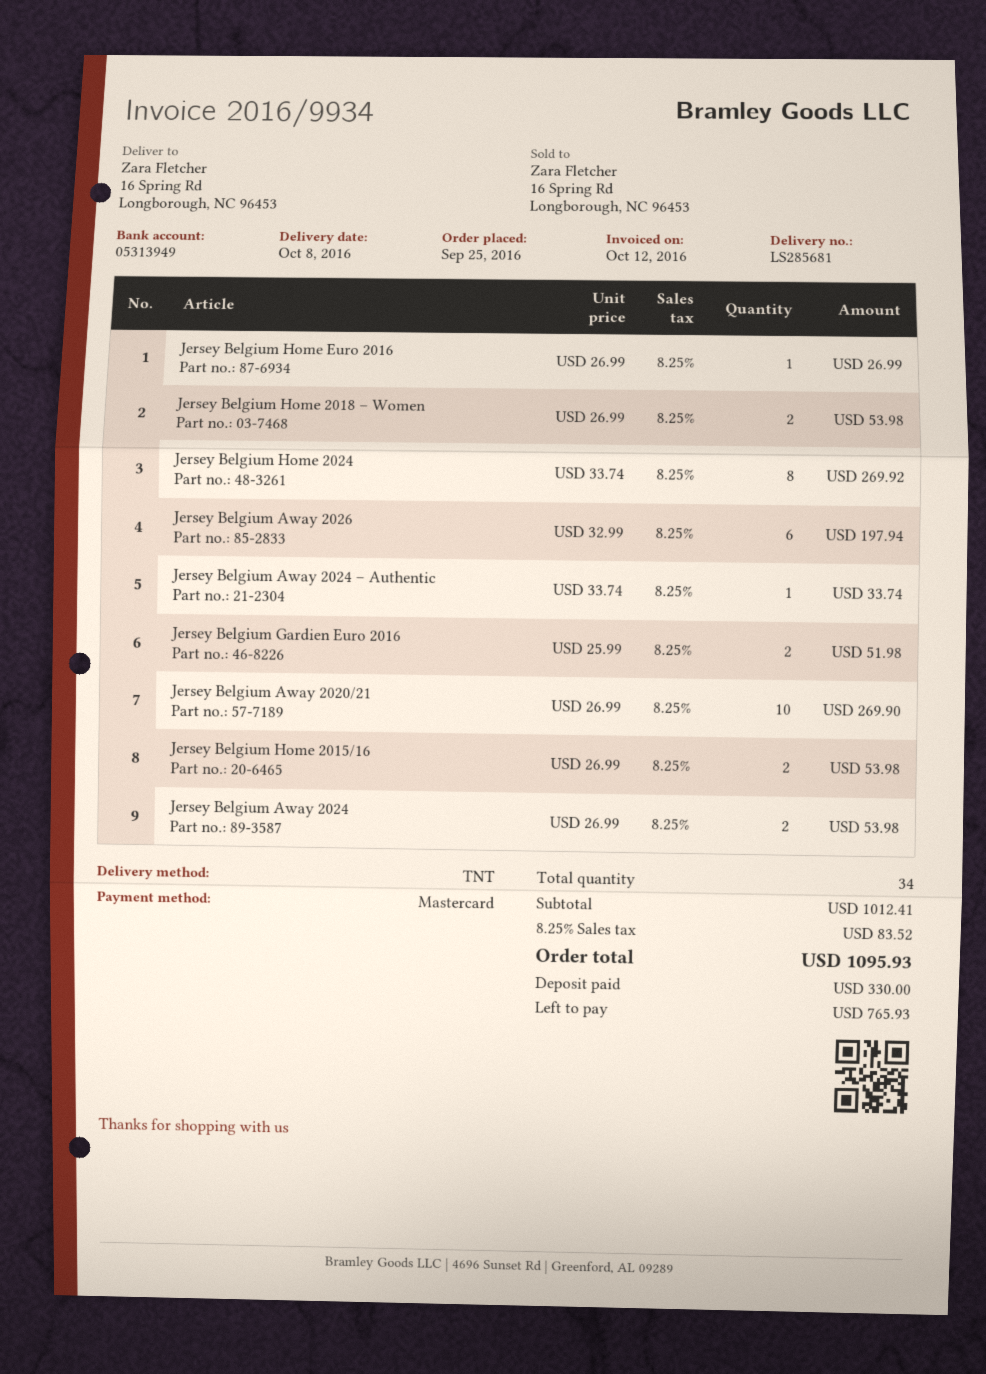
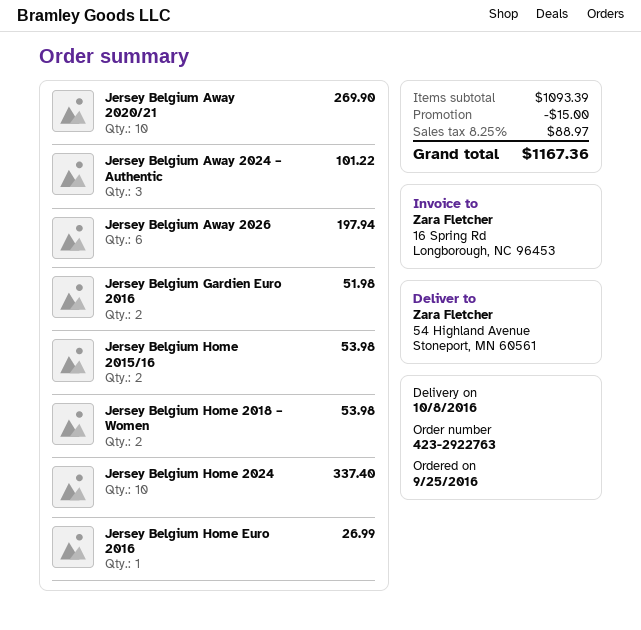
ship to: 16 Spring Rd, Longborough, NC 96453 -> 54 Highland Avenue, Stoneport, MN 60561
Jersey Belgium Home 2024: 8 for 269.92 -> 10 for 337.40
Jersey Belgium Away 2024 – Authentic: 1 for 33.74 -> 3 for 101.22
Jersey Belgium Away 2024: 2 for 53.98 -> none
subtotal: 1012.41 -> 1093.39
discount: none -> 15.00
tax: 8.25% = 83.52 -> 8.25% = 88.97
total: 1095.93 -> 1167.36

